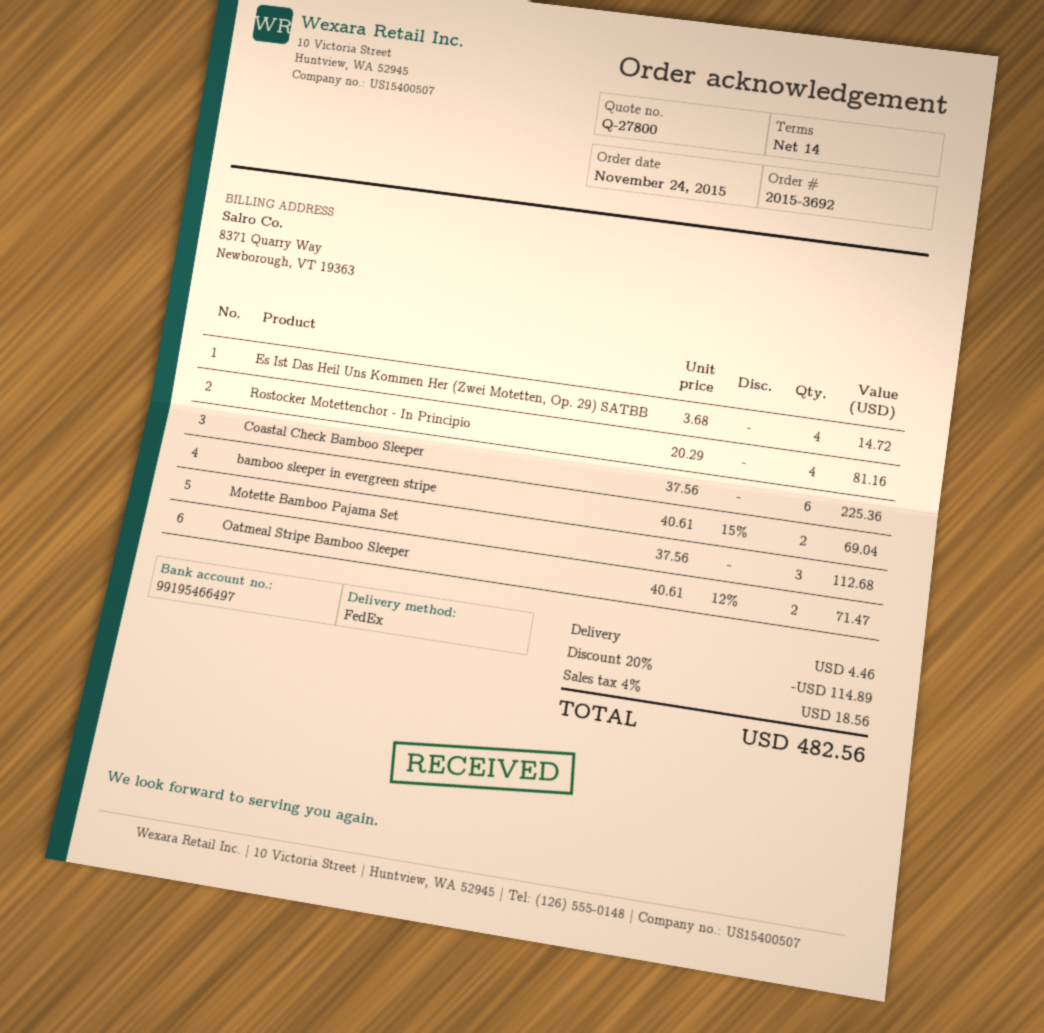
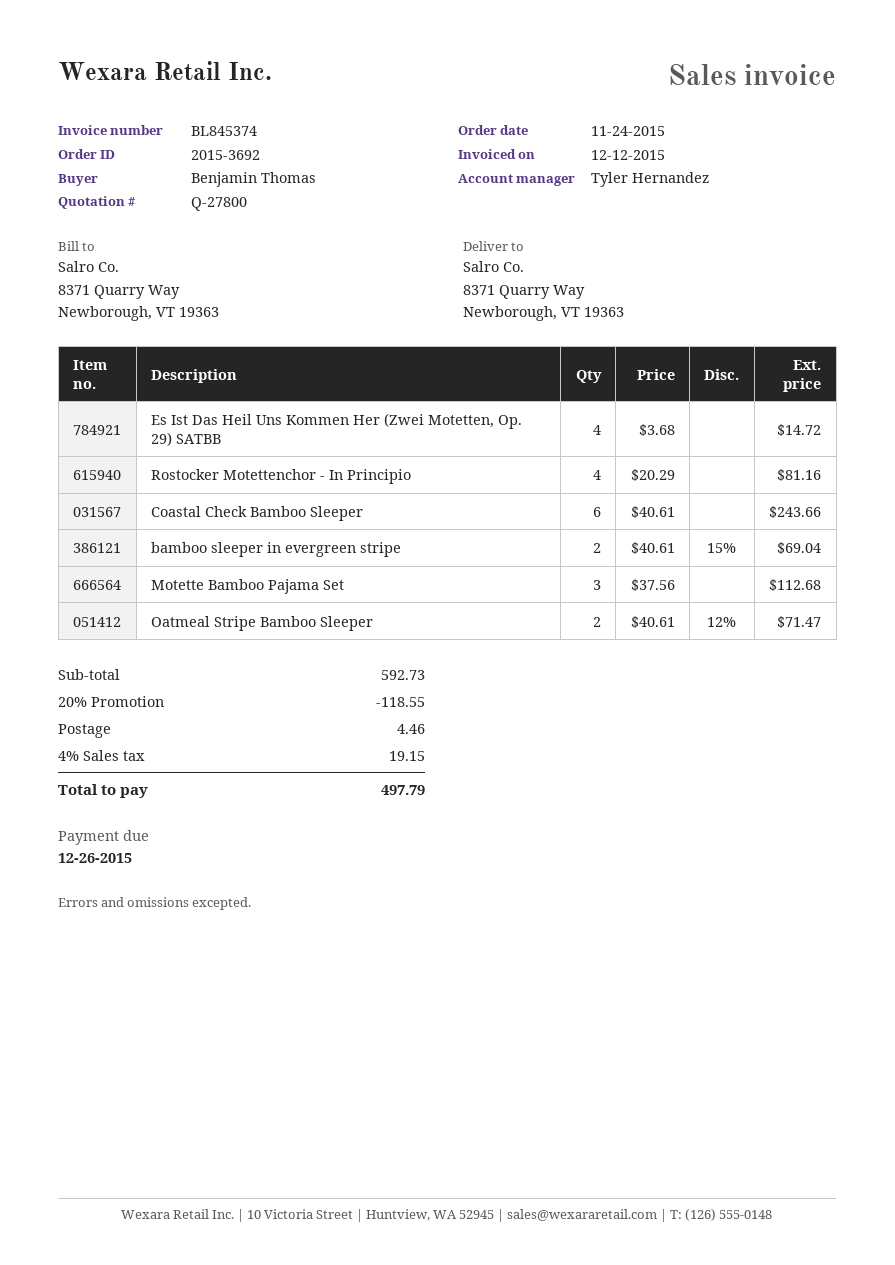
Coastal Check Bamboo Sleeper: 6 x 37.56 = 225.36 -> 6 x 40.61 = 243.66
discount: 20% = 114.89 -> 20% = 118.55
tax: 4% = 18.56 -> 4% = 19.15
total: 482.56 -> 497.79

